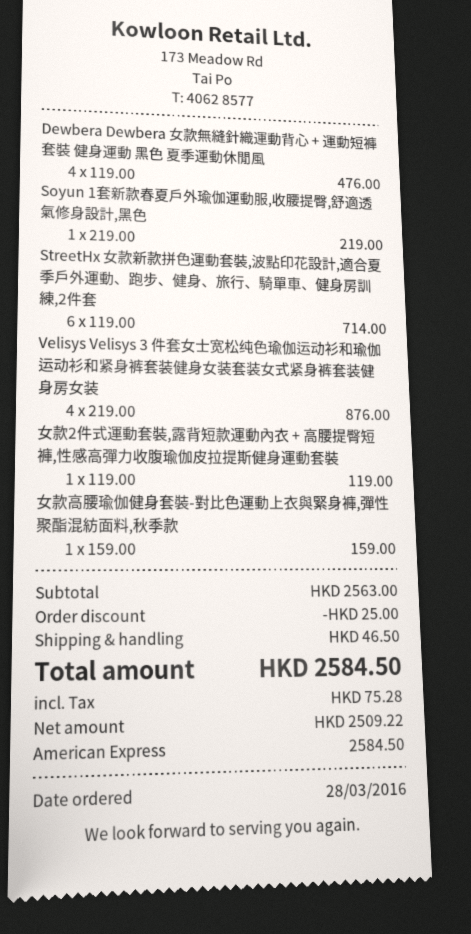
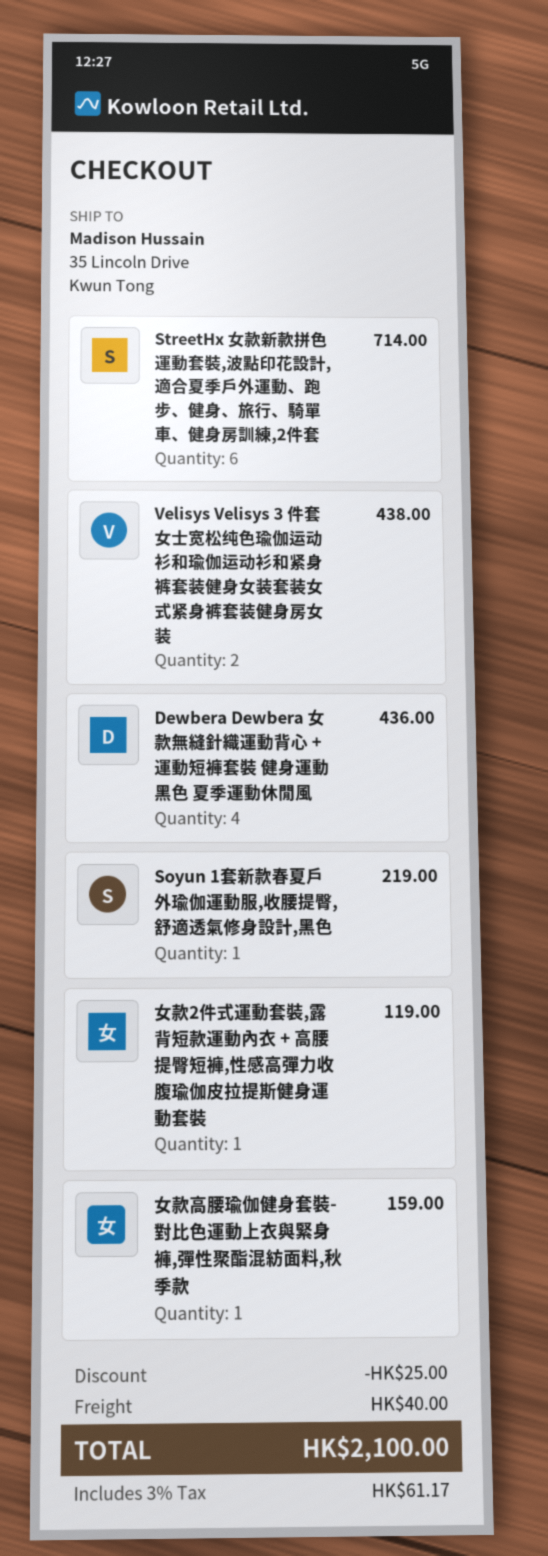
Dewbera Dewbera 女款無縫針織運動背心 + 運動短褲套裝 健身運動 黑色 夏季運動休閒風: 4 for 476.00 -> 4 for 436.00
Velisys Velisys 3 件套女士宽松纯色瑜伽运动衫和瑜伽运动衫和紧身裤套装健身女装套装女式紧身裤套装健身房女装: 4 for 876.00 -> 2 for 438.00
shipping: 46.50 -> 40.00
tax: 75.28 -> 61.17
total: 2584.50 -> 2100.00

